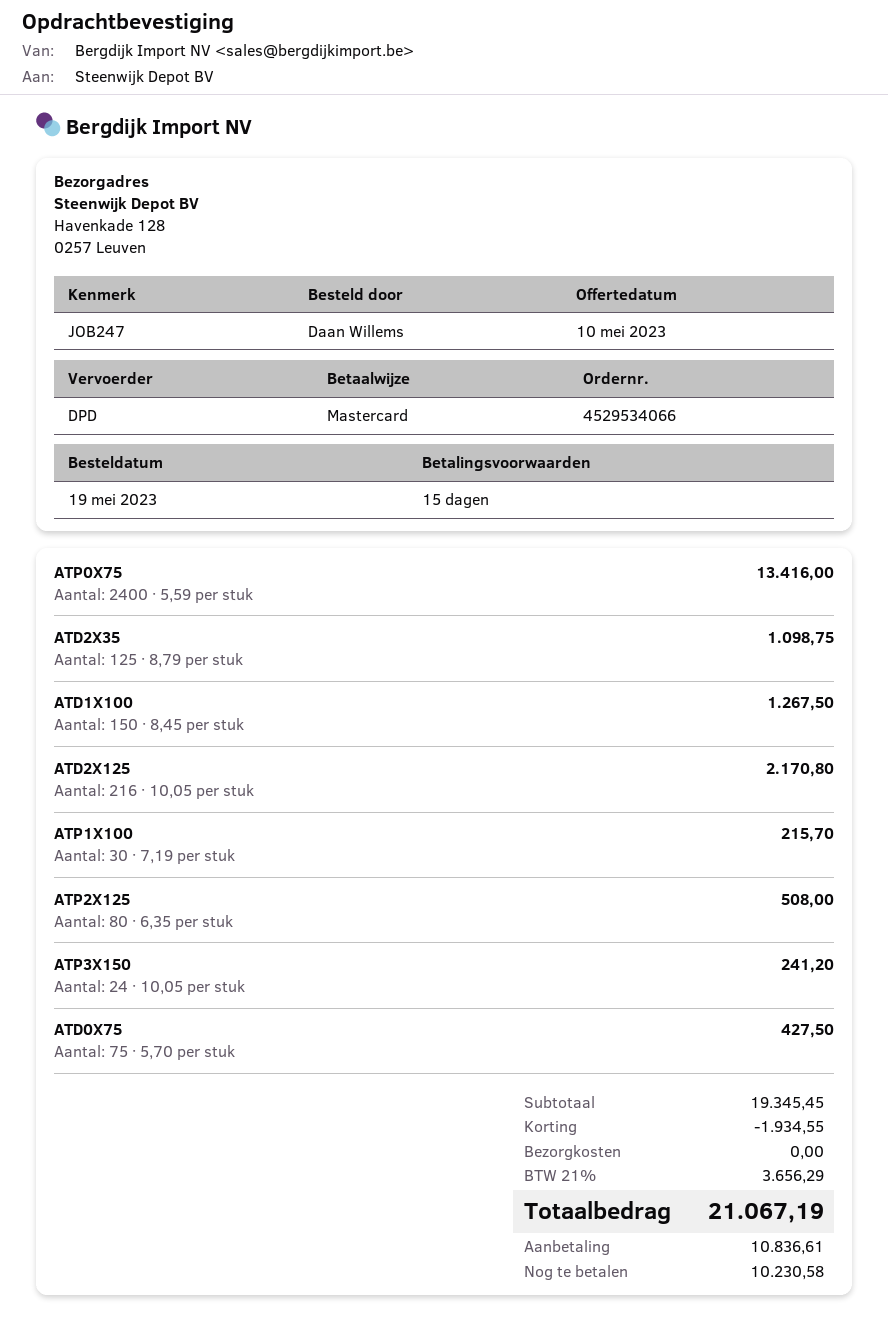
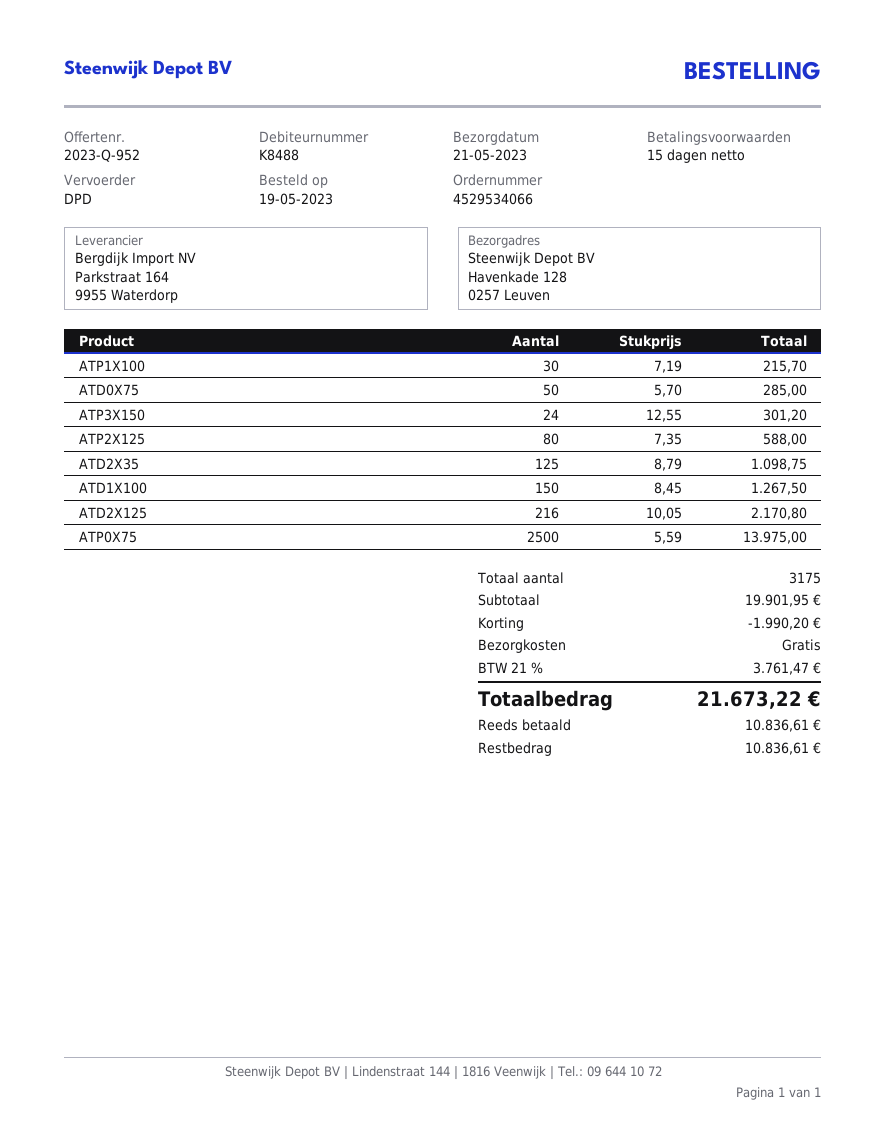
ATP0X75: 2400 x 5.59 = 13416.00 -> 2500 x 5.59 = 13975.00
ATP2X125: 80 x 6.35 = 508.00 -> 80 x 7.35 = 588.00
ATP3X150: 24 x 10.05 = 241.20 -> 24 x 12.55 = 301.20
ATD0X75: 75 x 5.70 = 427.50 -> 50 x 5.70 = 285.00
subtotal: 19345.45 -> 19901.95
discount: 1934.55 -> 1990.20
tax: 21% = 3656.29 -> 21% = 3761.47
total: 21067.19 -> 21673.22
balance: 10230.58 -> 10836.61

